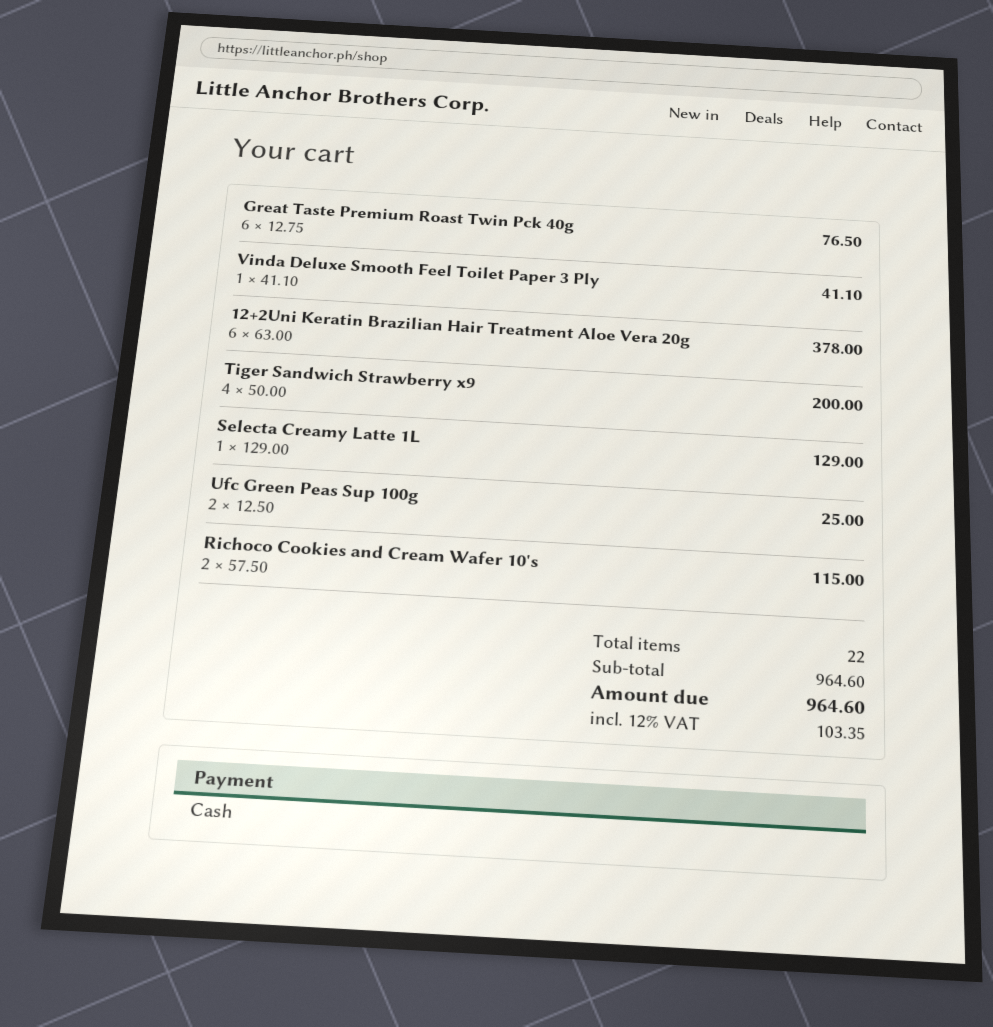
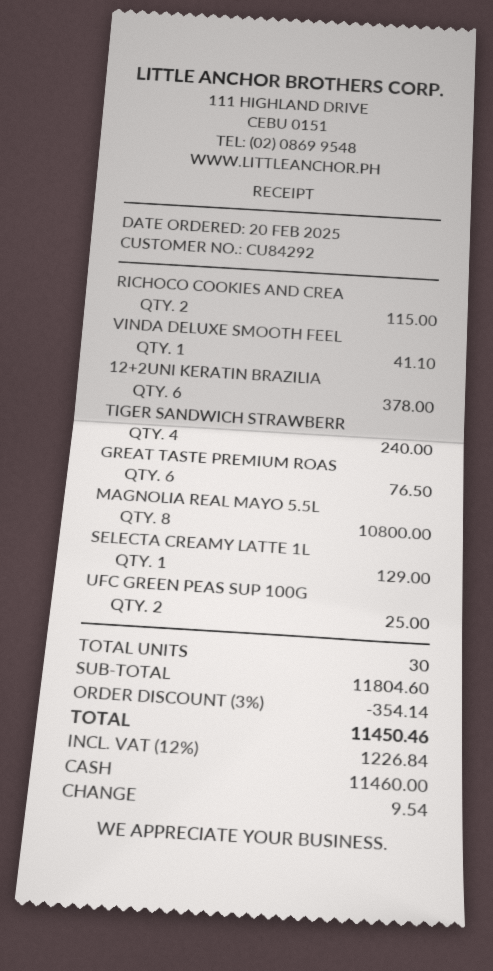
Tiger Sandwich Strawberry x9: 4 for 200.00 -> 4 for 240.00
MAGNOLIA REAL MAYO 5.5L: none -> 8 for 10800.00
total quantity: 22 -> 30
subtotal: 964.60 -> 11804.60
discount: none -> 3% = 354.14
tax: 12% = 103.35 -> 12% = 1226.84
total: 964.60 -> 11450.46

